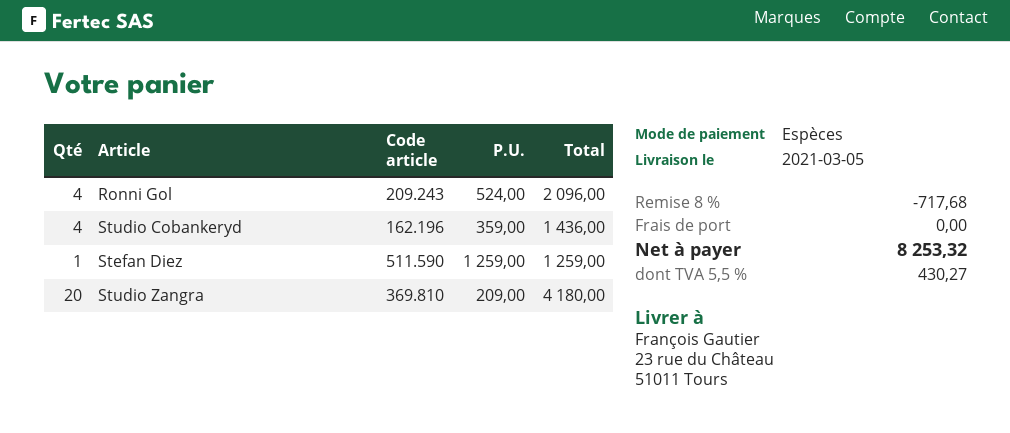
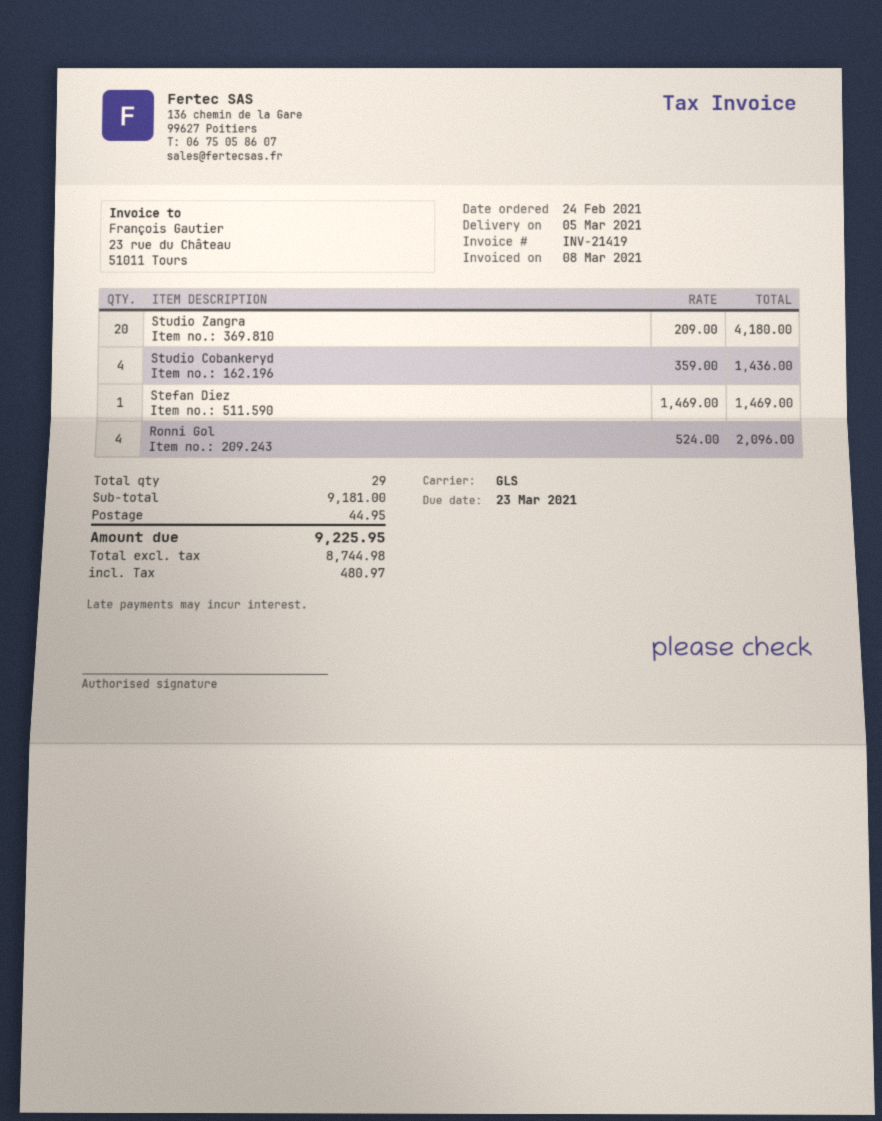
Stefan Diez: 1 x 1259.00 = 1259.00 -> 1 x 1469.00 = 1469.00
discount: 8% = 717.68 -> none
shipping: 0.00 -> 44.95
tax: 430.27 -> 480.97
total: 8253.32 -> 9225.95

